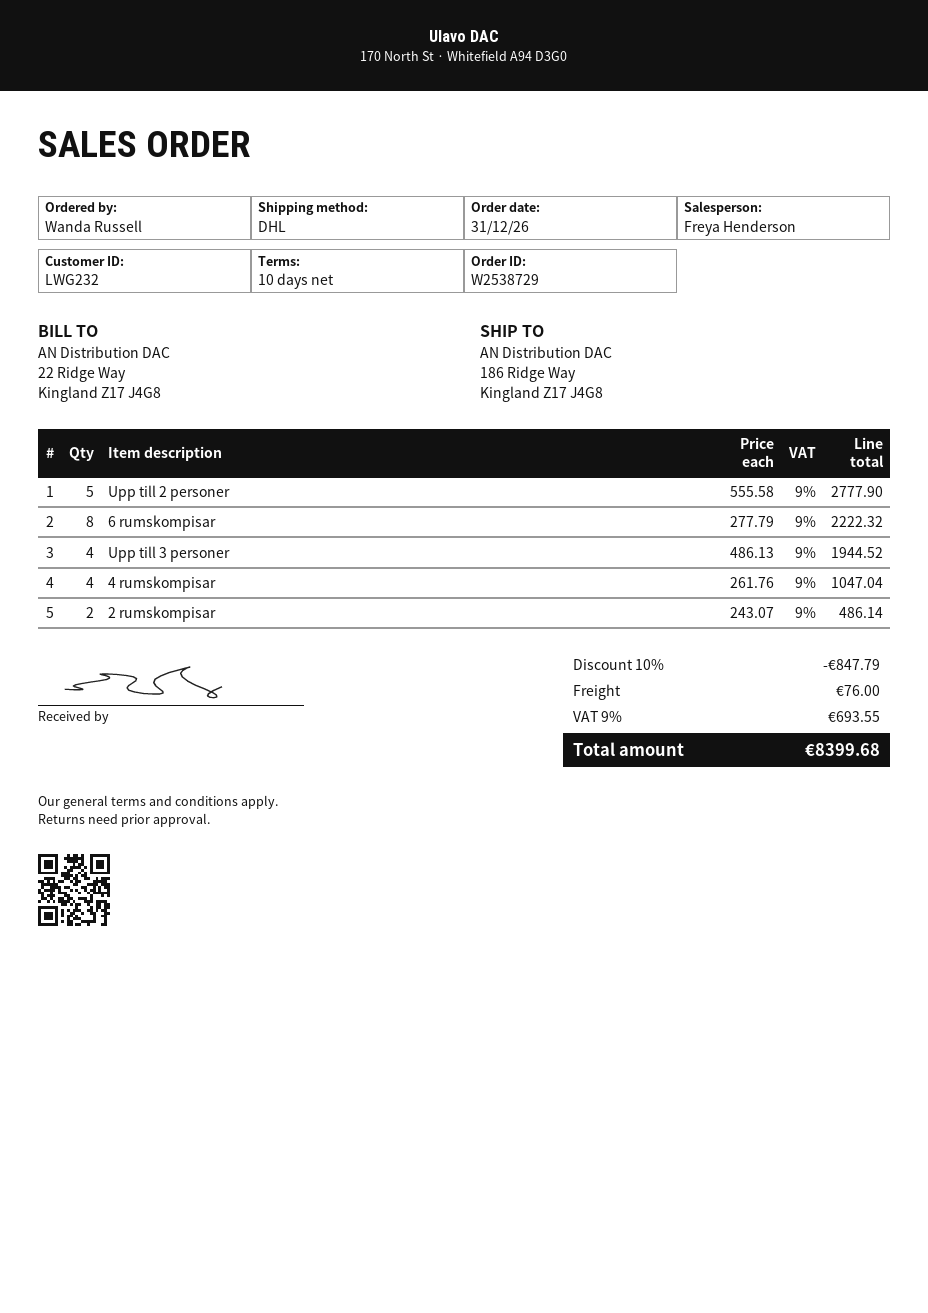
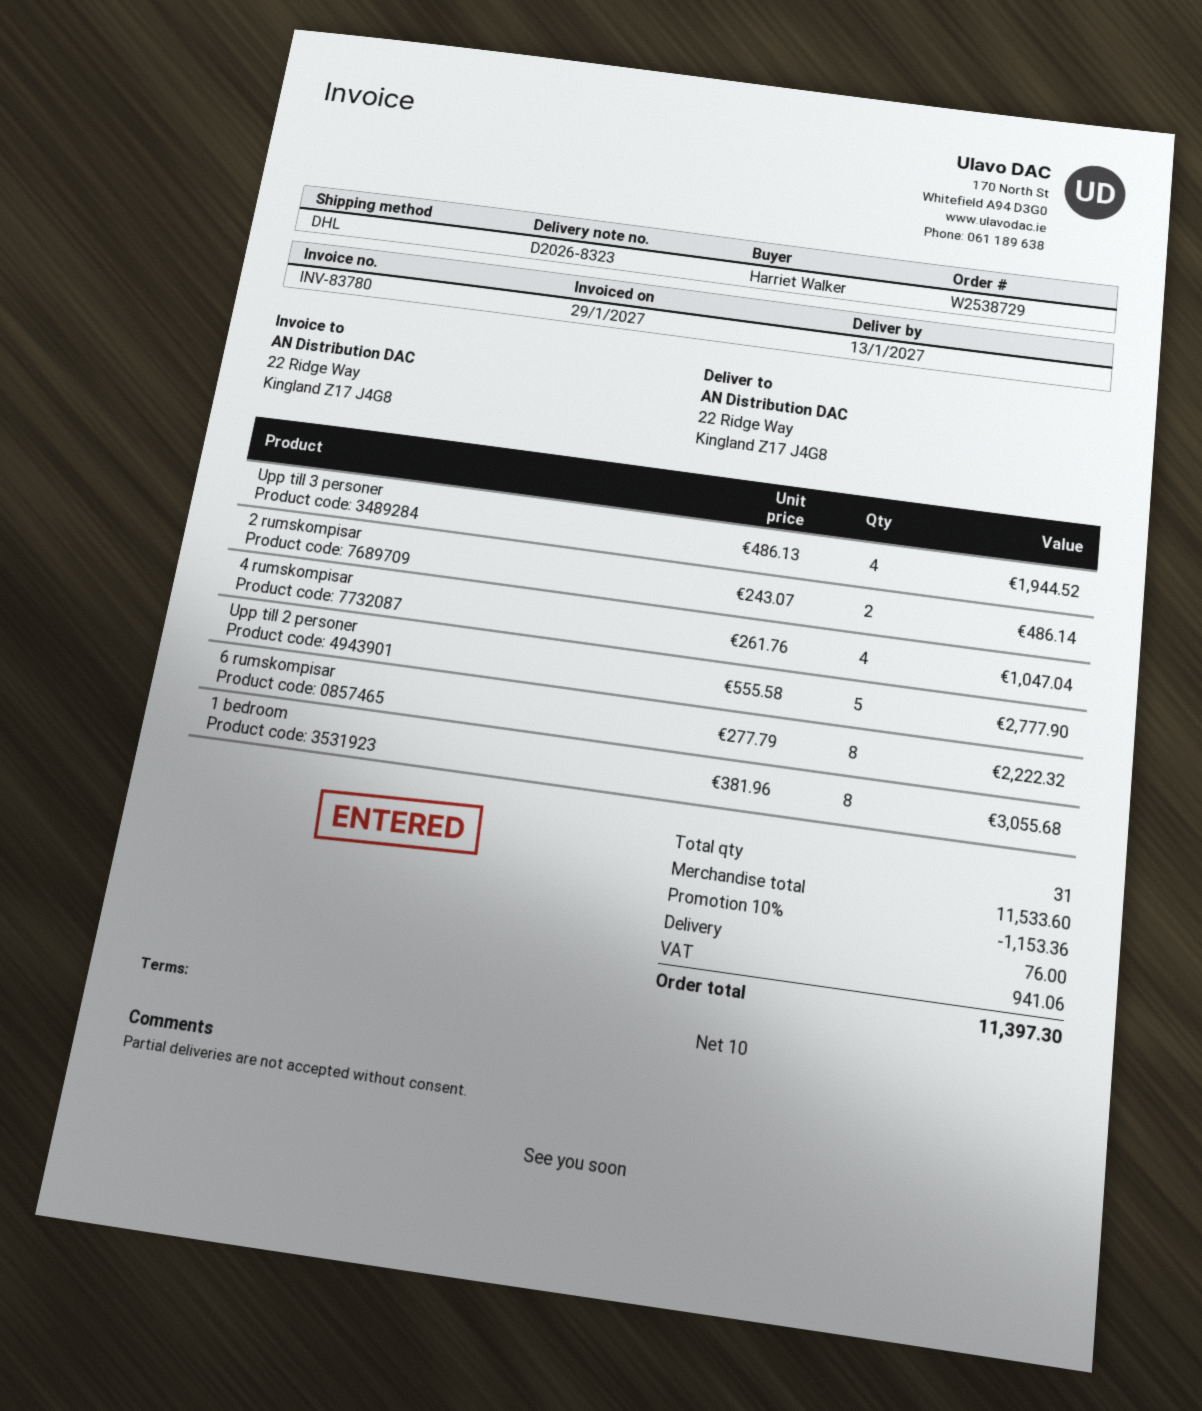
ordered by: Wanda Russell -> Harriet Walker
ship to: 186 Ridge Way, Kingland Z17 J4G8 -> 22 Ridge Way, Kingland Z17 J4G8
1 bedroom: none -> 8 x 381.96 = 3055.68
discount: 10% = 847.79 -> 10% = 1153.36
tax: 693.55 -> 941.06
total: 8399.68 -> 11397.30

